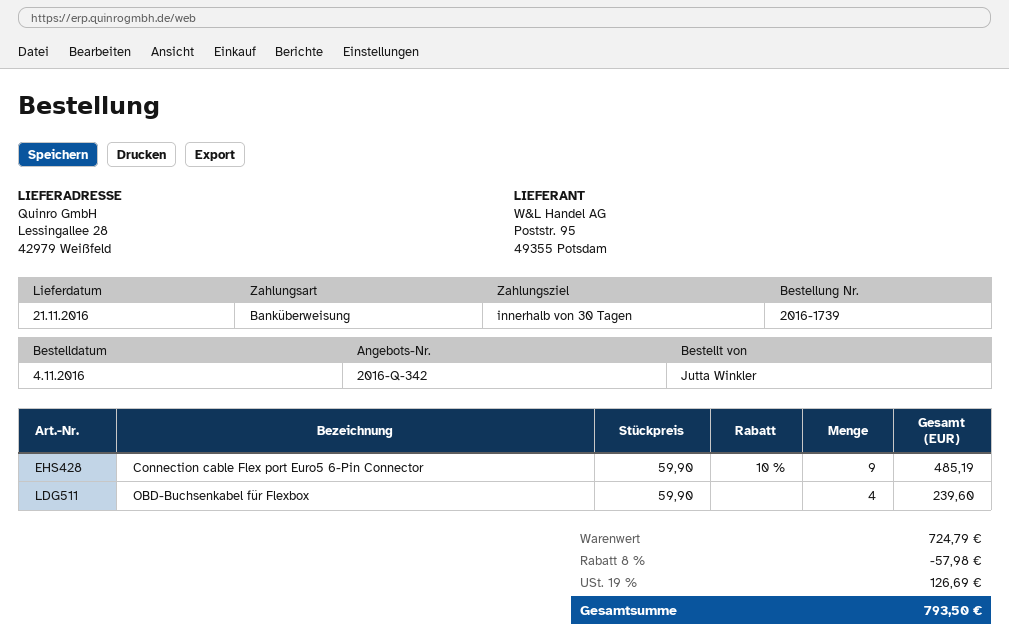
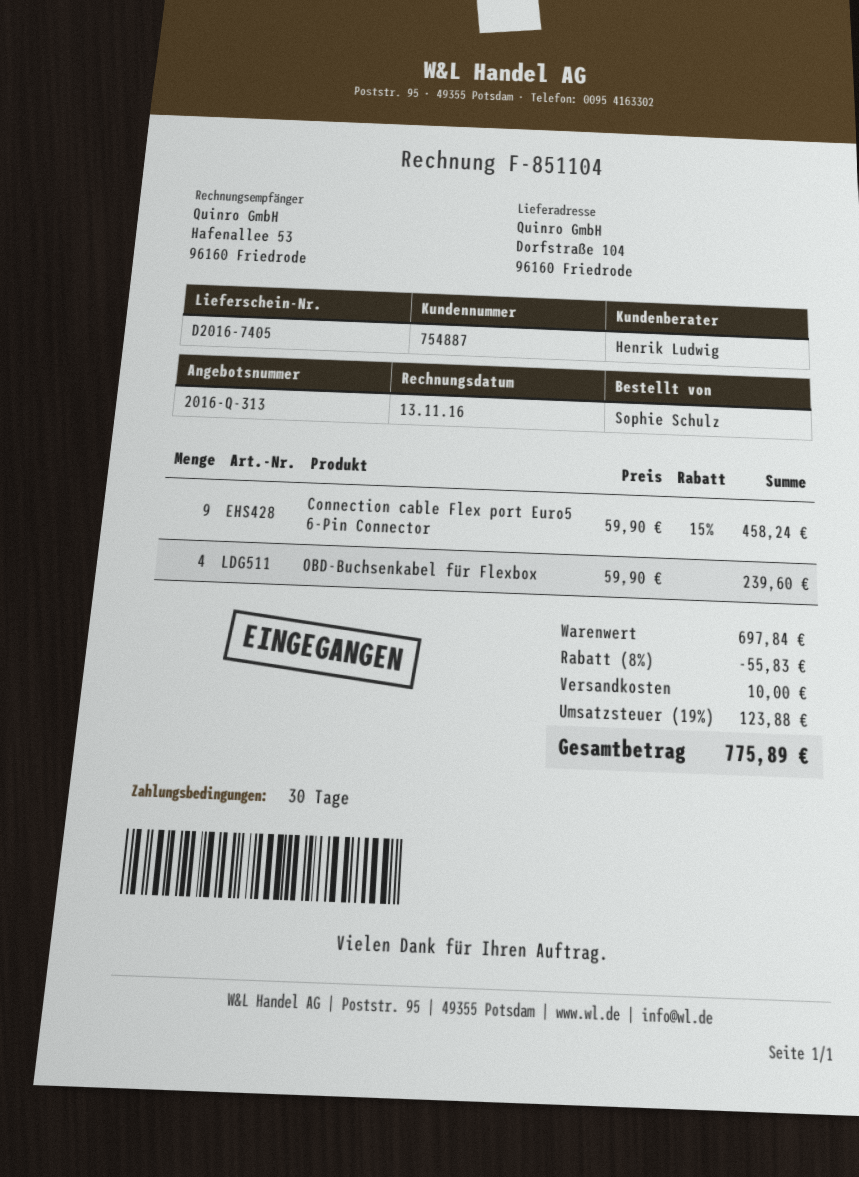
quote number: 2016-Q-342 -> 2016-Q-313
ordered by: Jutta Winkler -> Sophie Schulz
ship to: Lessingallee 28, 42979 Weißfeld -> Dorfstraße 104, 96160 Friedrode
Connection cable Flex port Euro5 6-Pin Connector: 9 x 59.90 - 10% = 485.19 -> 9 x 59.90 - 15% = 458.24
subtotal: 724.79 -> 697.84
discount: 8% = 57.98 -> 8% = 55.83
shipping: none -> 10.00
tax: 19% = 126.69 -> 19% = 123.88
total: 793.50 -> 775.89

